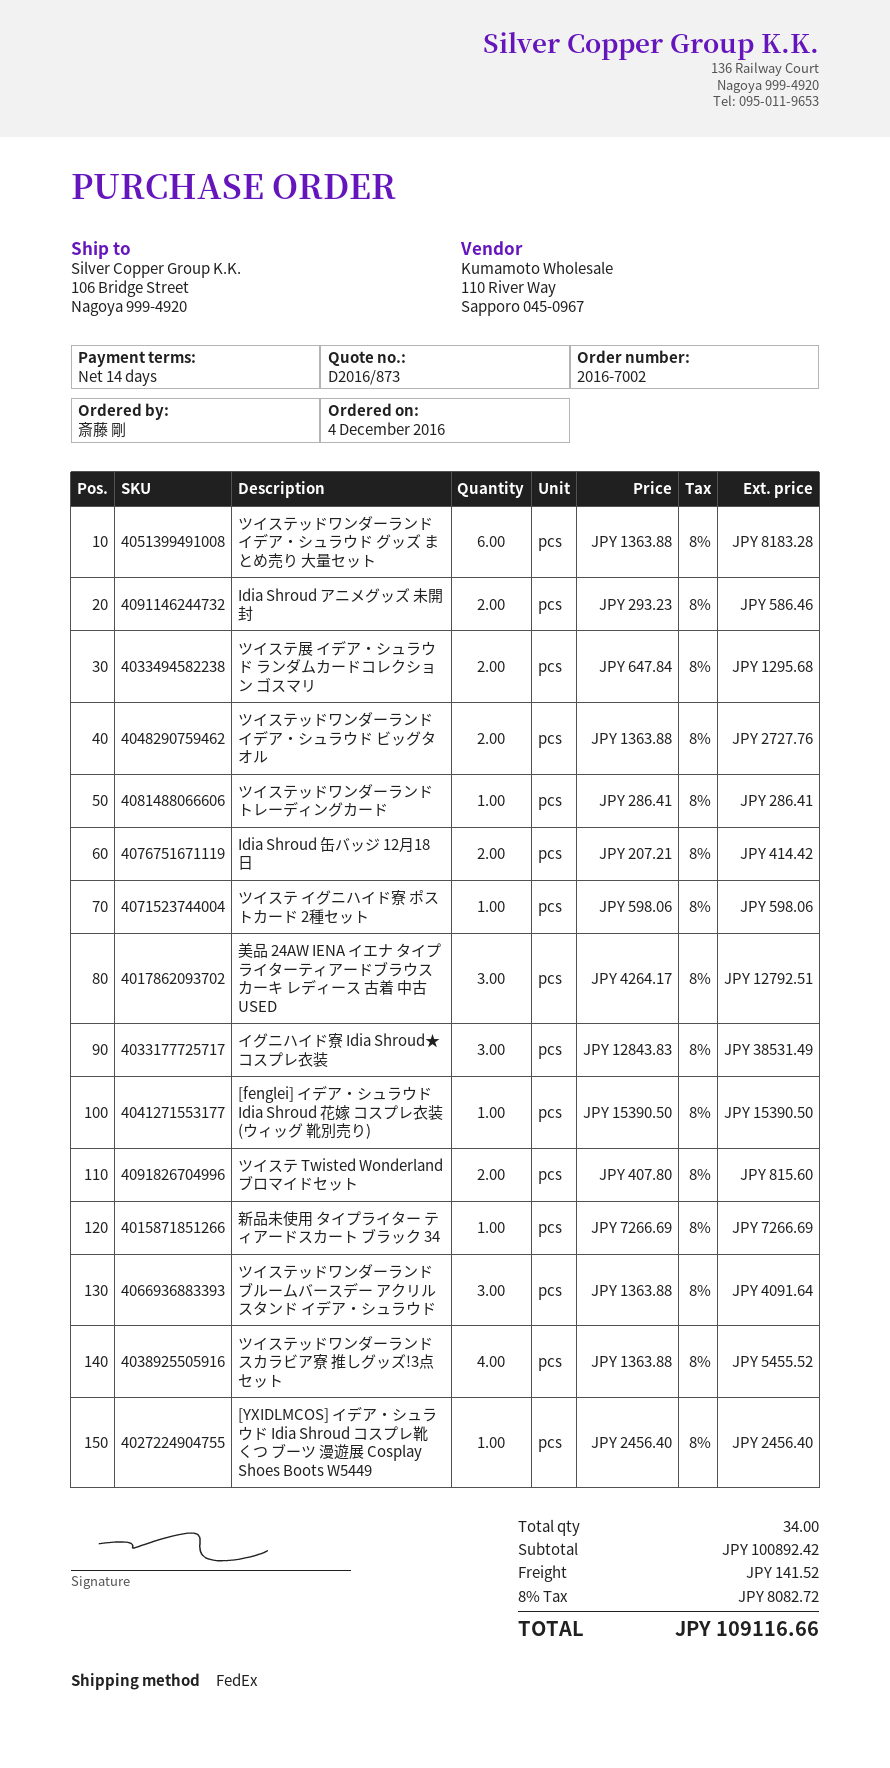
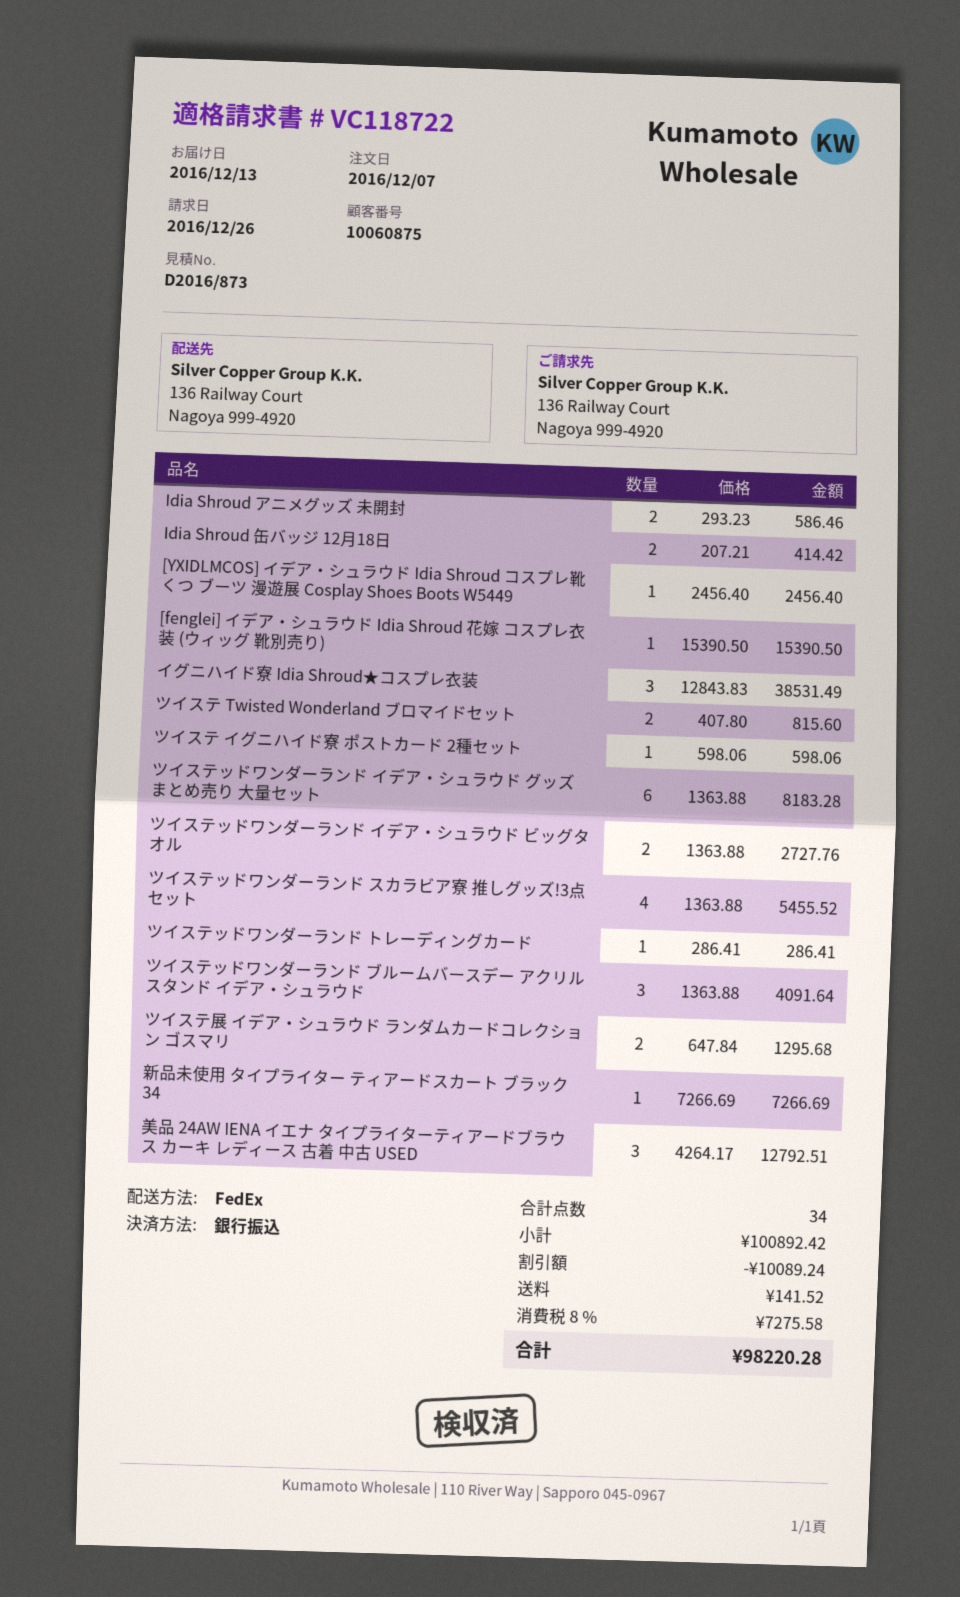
order date: 2016-12-04 -> 2016-12-07
ship to: 106 Bridge Street, Nagoya 999-4920 -> 136 Railway Court, Nagoya 999-4920
discount: none -> 10089.24
tax: 8% = 8082.72 -> 8% = 7275.58
total: 109116.66 -> 98220.28

